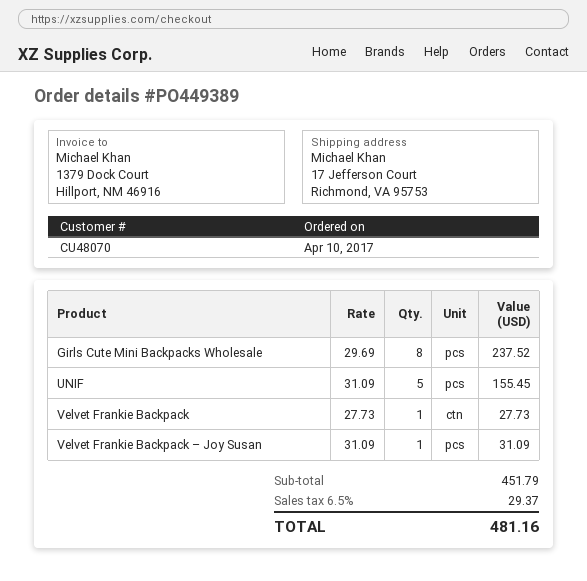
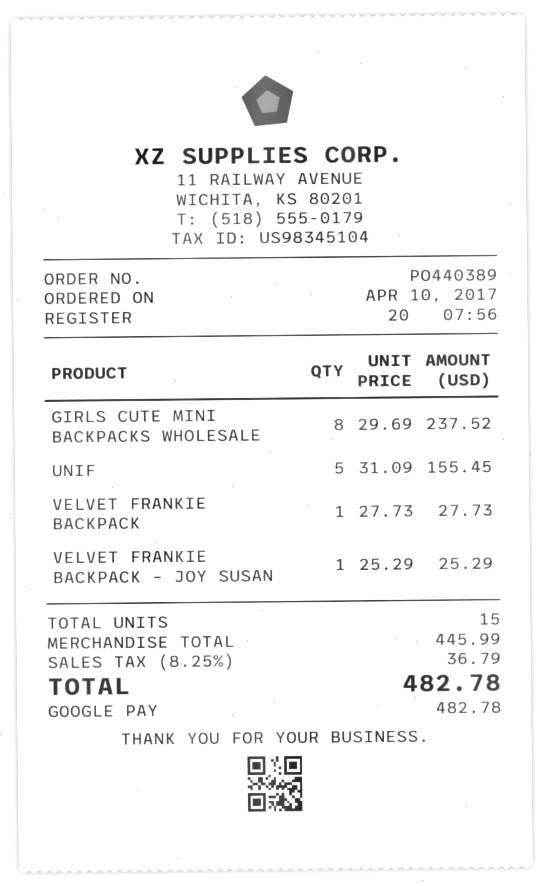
order number: PO449389 -> PO440389
Velvet Frankie Backpack – Joy Susan: 1 x 31.09 = 31.09 -> 1 x 25.29 = 25.29
subtotal: 451.79 -> 445.99
tax: 6.5% = 29.37 -> 8.25% = 36.79
total: 481.16 -> 482.78

